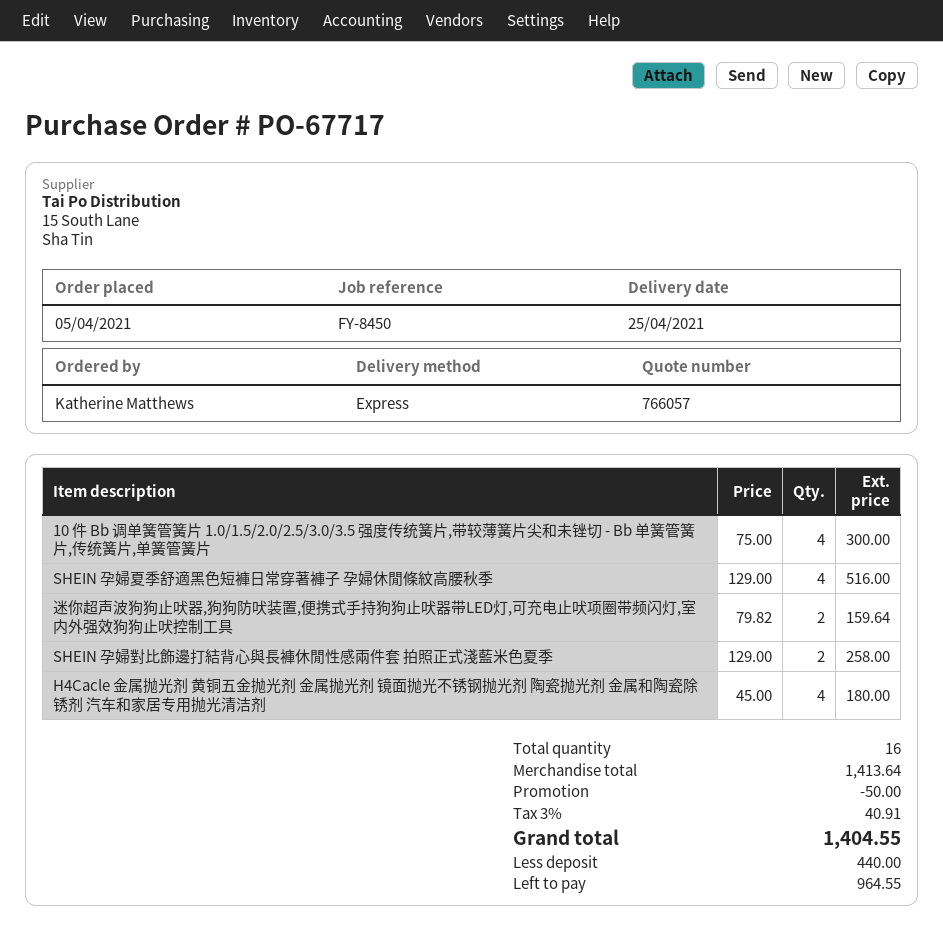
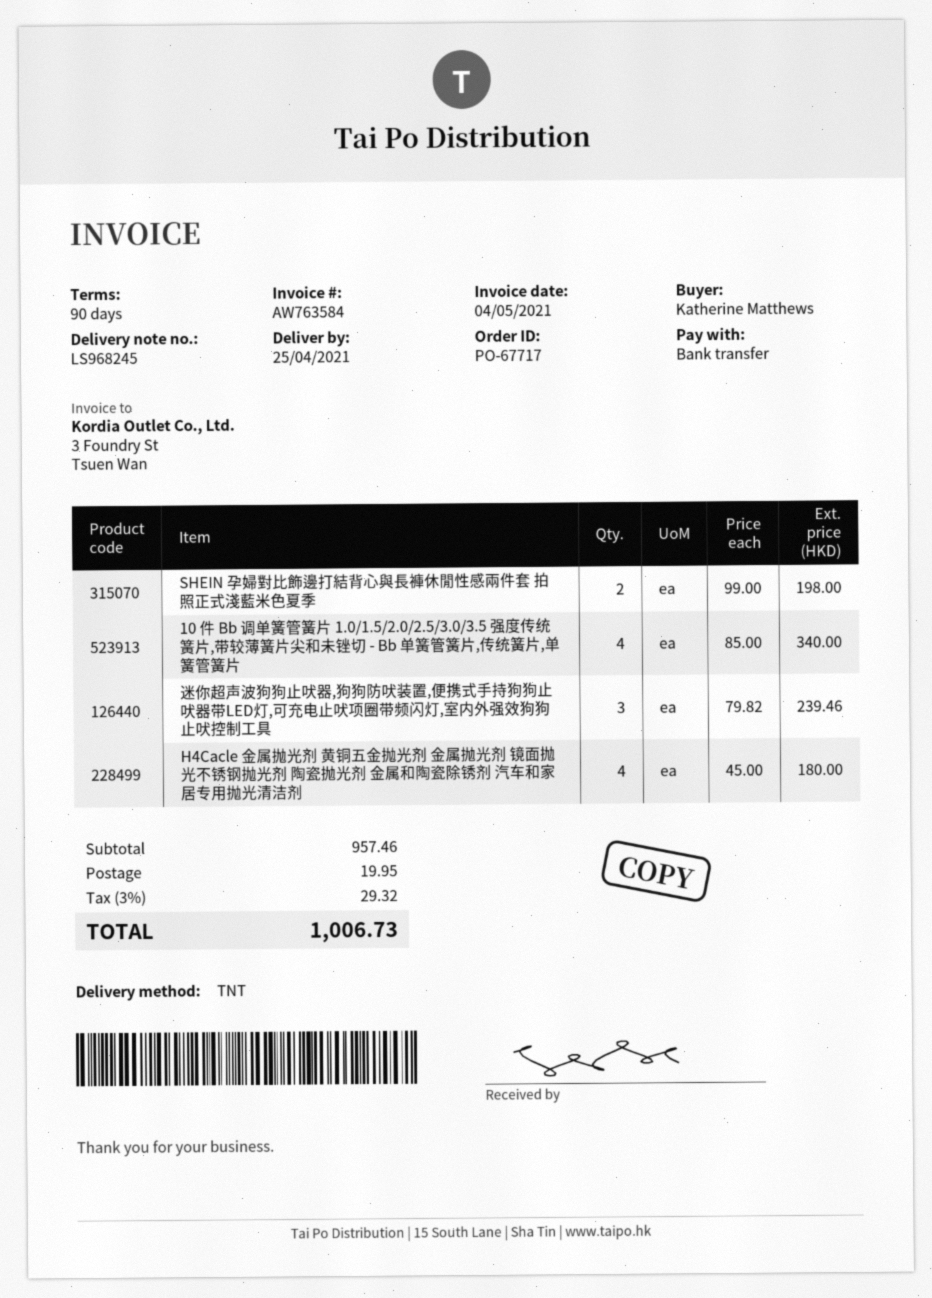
shipping method: express -> TNT
10 件 Bb 调单簧管簧片 1.0/1.5/2.0/2.5/3.0/3.5 强度传统簧片,带较薄簧片尖和未锉切 - Bb 单簧管簧片,传统簧片,单簧管簧片: 4 x 75.00 = 300.00 -> 4 x 85.00 = 340.00
SHEIN 孕婦夏季舒適黑色短褲日常穿著褲子 孕婦休閒條紋高腰秋季: 4 x 129.00 = 516.00 -> none
迷你超声波狗狗止吠器,狗狗防吠装置,便携式手持狗狗止吠器带LED灯,可充电止吠项圈带频闪灯,室内外强效狗狗止吠控制工具: 2 x 79.82 = 159.64 -> 3 x 79.82 = 239.46
SHEIN 孕婦對比飾邊打結背心與長褲休閒性感兩件套 拍照正式淺藍米色夏季: 2 x 129.00 = 258.00 -> 2 x 99.00 = 198.00
subtotal: 1413.64 -> 957.46
discount: 50.00 -> none
shipping: none -> 19.95
tax: 3% = 40.91 -> 3% = 29.32
total: 1404.55 -> 1006.73

